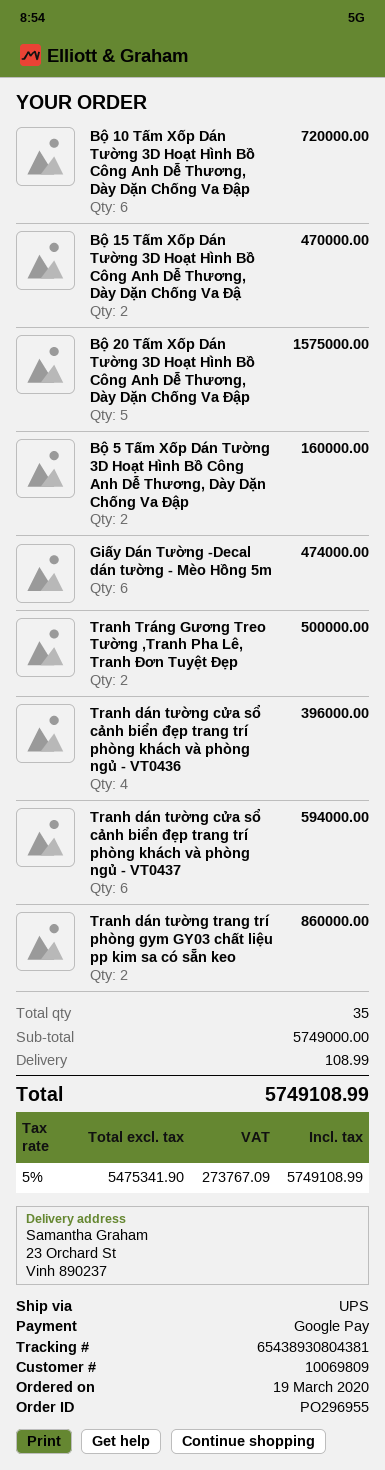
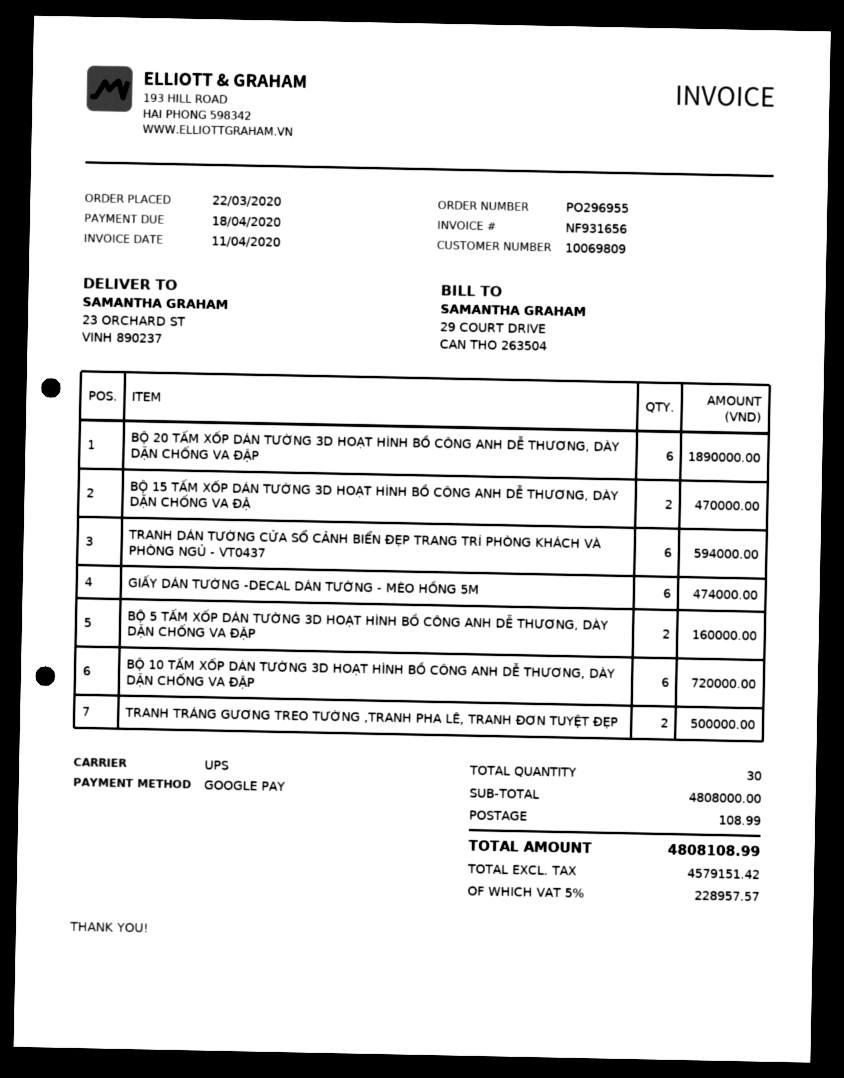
order date: 2020-03-19 -> 2020-03-22
Bộ 20 Tấm Xốp Dán Tường 3D Hoạt Hình Bồ Công Anh Dễ Thương, Dày Dặn Chống Va Đập: 5 for 1575000.00 -> 6 for 1890000.00
Tranh dán tường cửa sổ cảnh biển đẹp trang trí phòng khách và phòng ngủ - VT0436: 4 for 396000.00 -> none
Tranh dán tường trang trí phòng gym GY03 chất liệu pp kim sa có sẵn keo: 2 for 860000.00 -> none
total quantity: 35 -> 30
subtotal: 5749000.00 -> 4808000.00
net: 5475341.90 -> 4579151.42
tax: 5% = 273767.09 -> 5% = 228957.57
total: 5749108.99 -> 4808108.99

